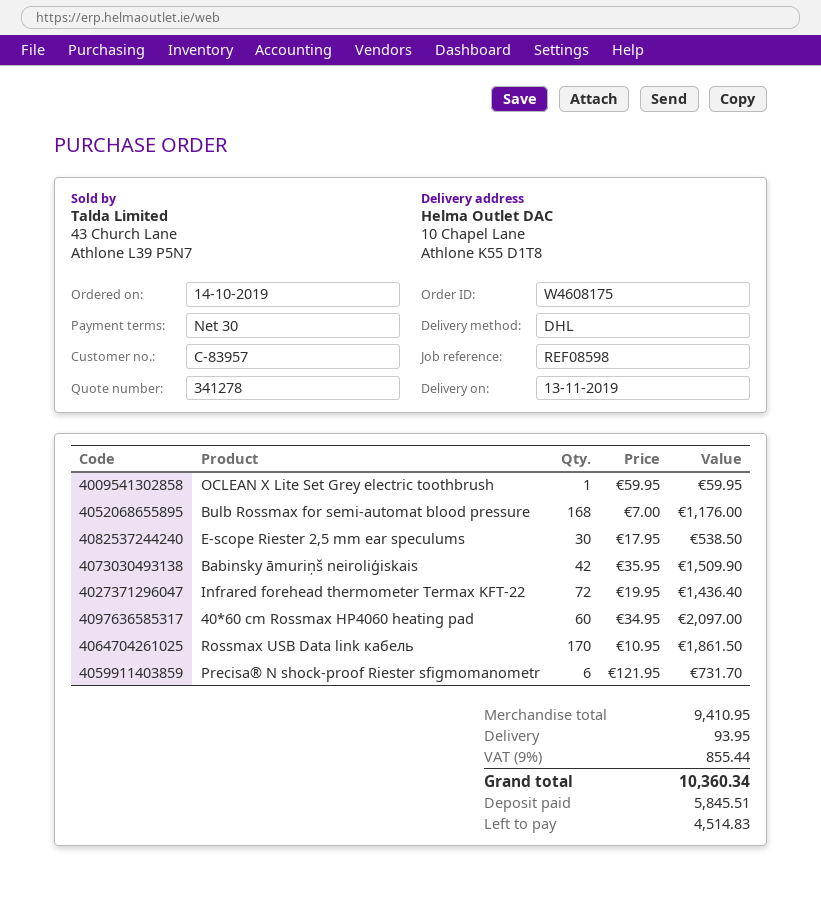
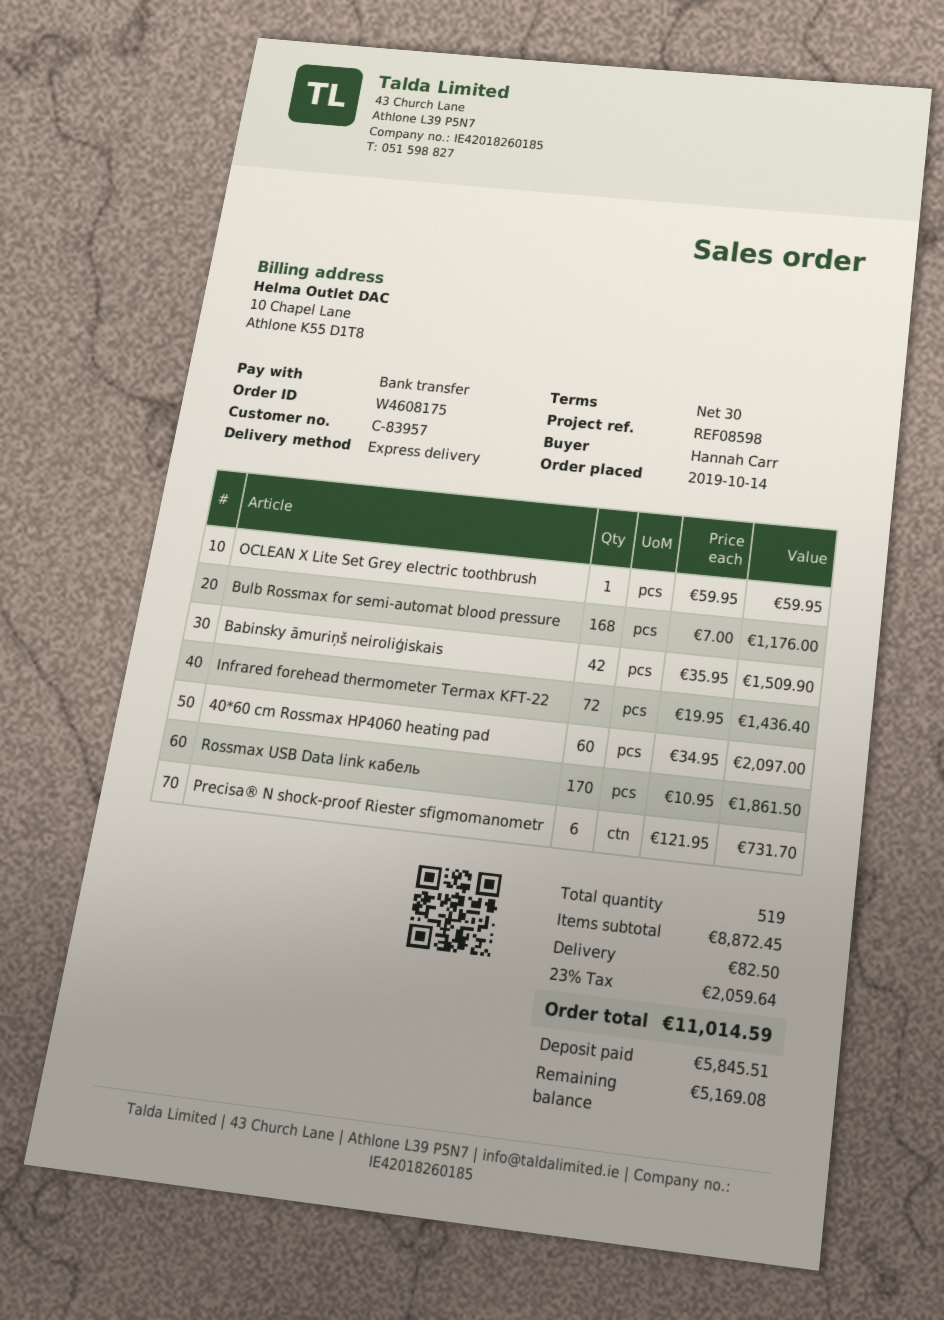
shipping method: DHL -> express
E-scope Riester 2,5 mm ear speculums: 30 x 17.95 = 538.50 -> none
subtotal: 9410.95 -> 8872.45
shipping: 93.95 -> 82.50
tax: 9% = 855.44 -> 23% = 2059.64
total: 10360.34 -> 11014.59
balance: 4514.83 -> 5169.08

